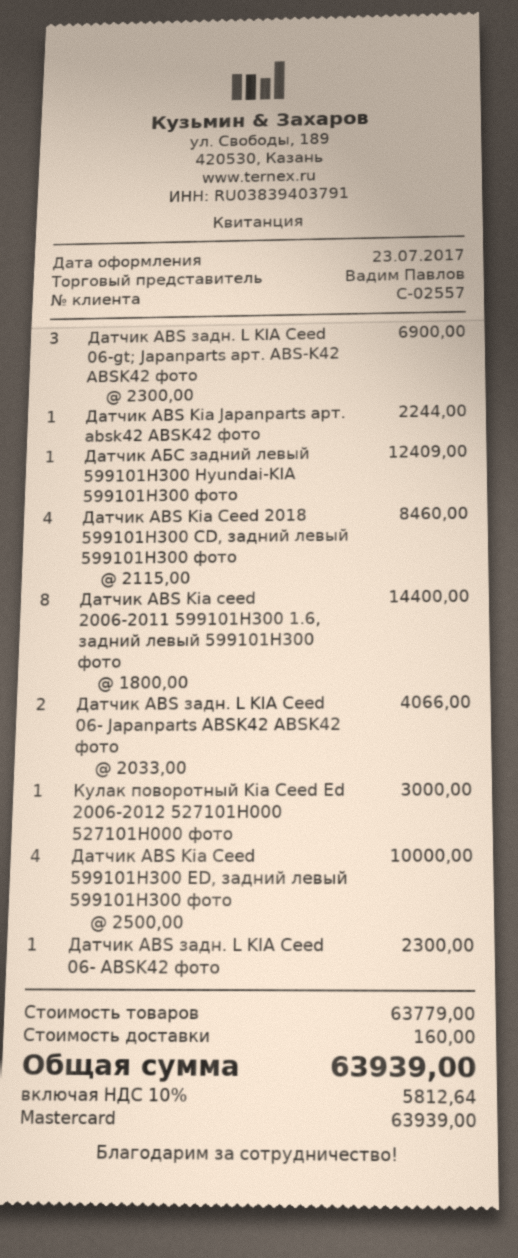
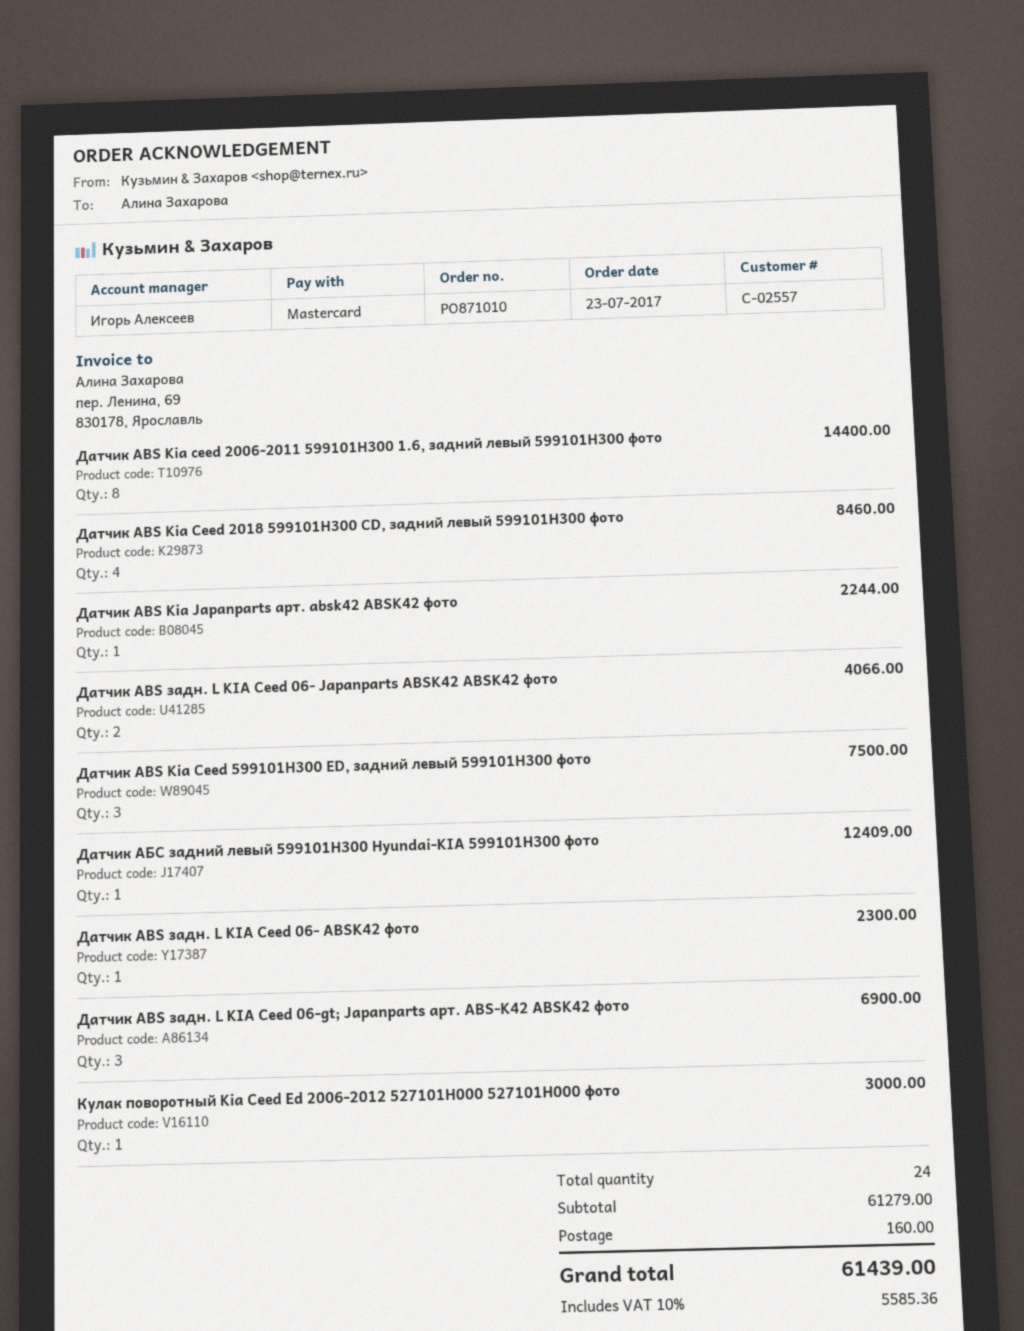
sales rep: Вадим Павлов -> Игорь Алексеев
Датчик ABS Kia Ceed 599101H300 ED, задний левый 599101H300 фото: 4 for 10000.00 -> 3 for 7500.00
subtotal: 63779.00 -> 61279.00
tax: 10% = 5812.64 -> 10% = 5585.36
total: 63939.00 -> 61439.00

